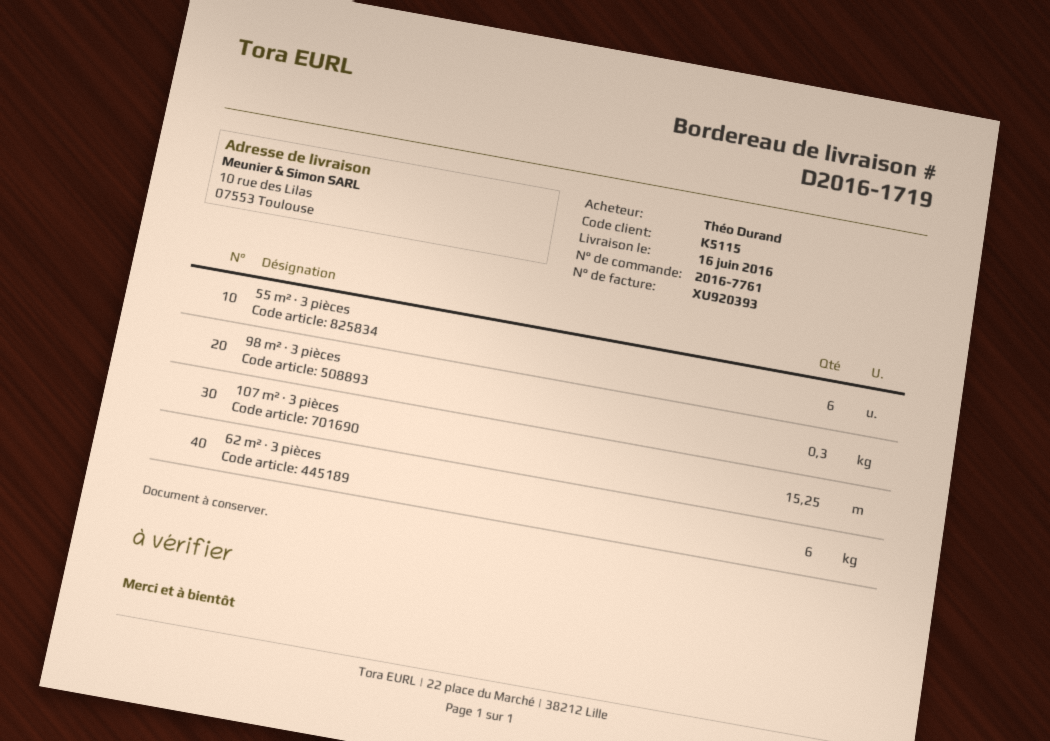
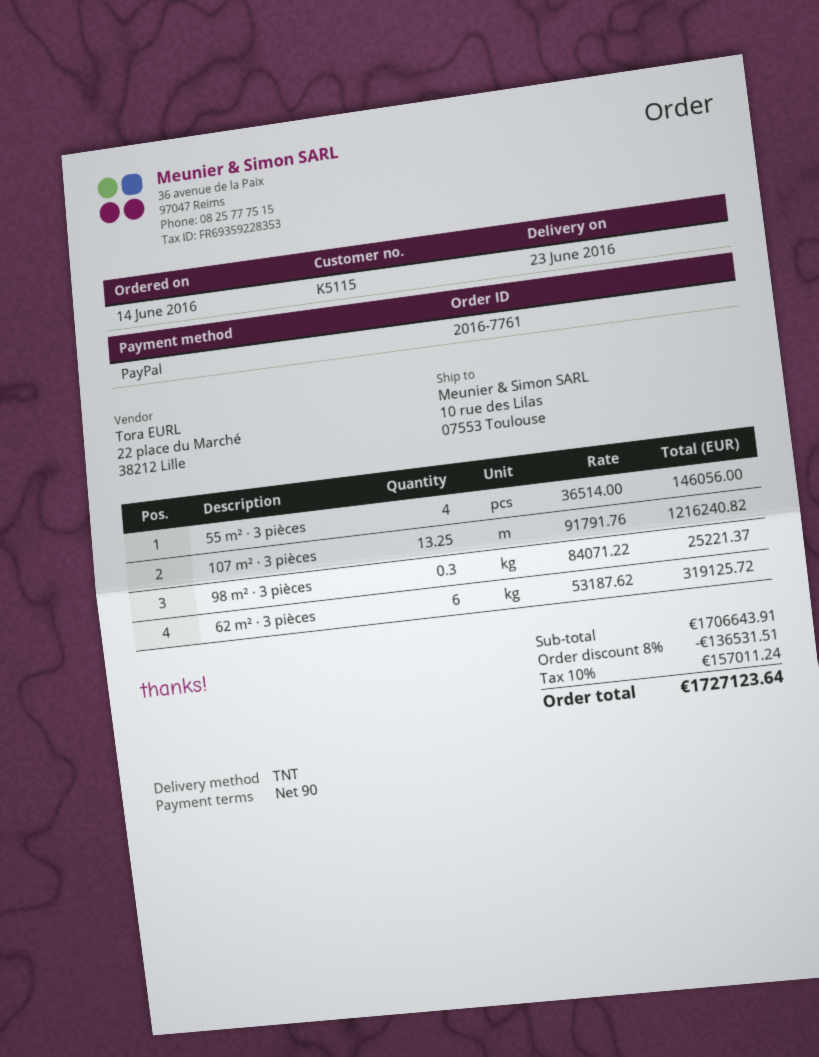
delivery date: 2016-06-16 -> 2016-06-23
55 m² · 3 pièces: 6 -> 4
107 m² · 3 pièces: 15.25 -> 13.25

